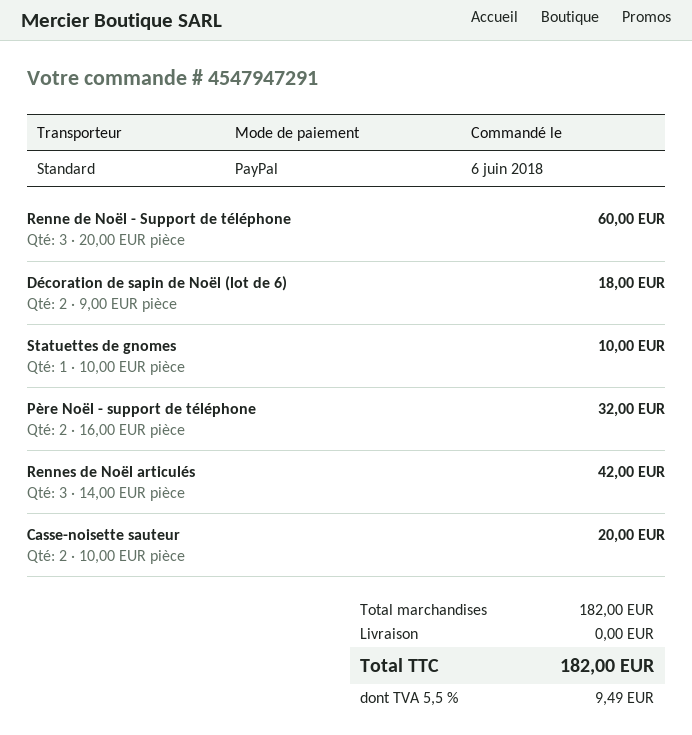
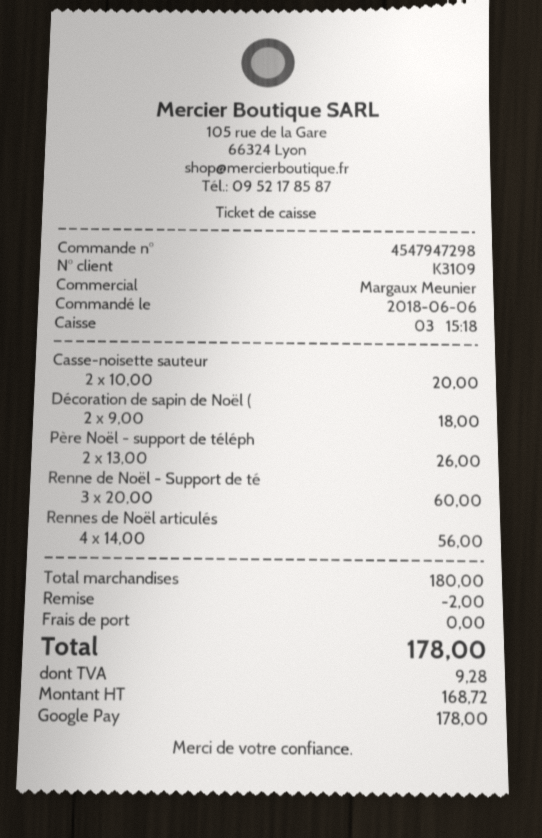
order number: 4547947291 -> 4547947298
payment method: PayPal -> Google Pay
Statuettes de gnomes: 1 x 10.00 = 10.00 -> none
Père Noël - support de téléphone: 2 x 16.00 = 32.00 -> 2 x 13.00 = 26.00
Rennes de Noël articulés: 3 x 14.00 = 42.00 -> 4 x 14.00 = 56.00
subtotal: 182.00 -> 180.00
discount: none -> 2.00
tax: 9.49 -> 9.28
total: 182.00 -> 178.00

